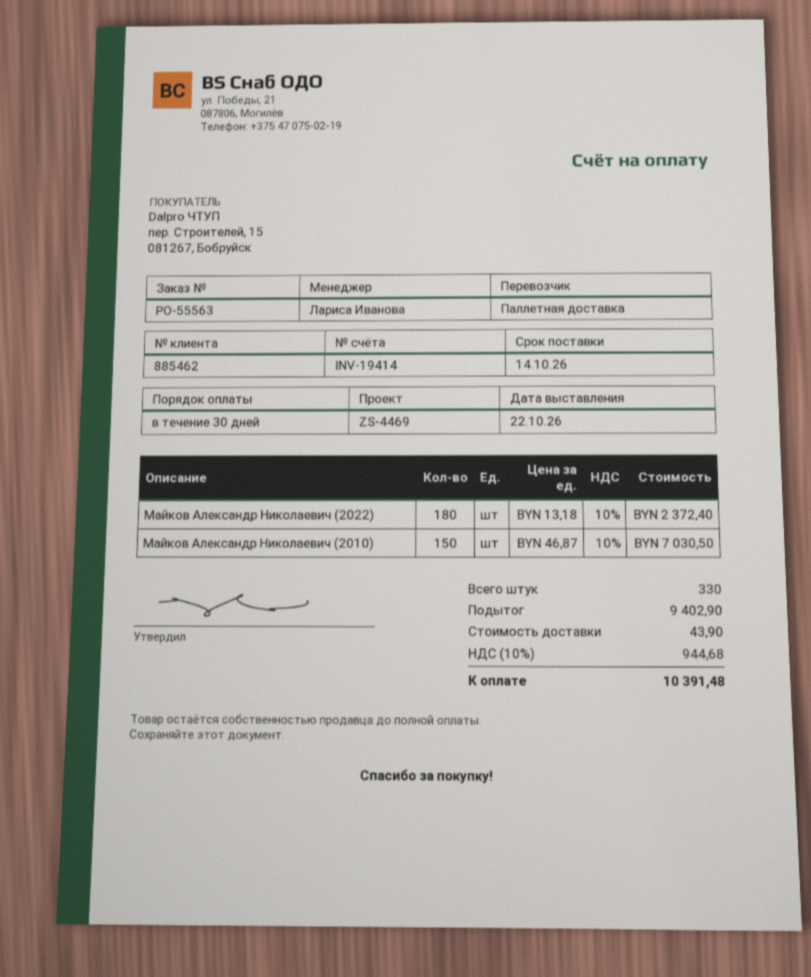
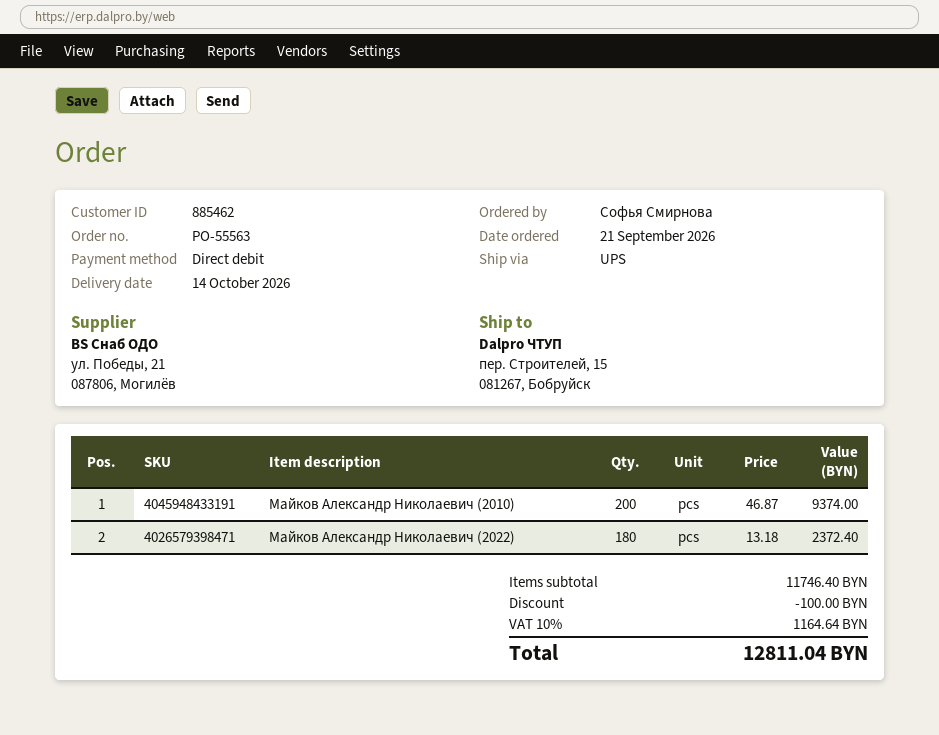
shipping method: pallet freight -> UPS
Майков Александр Николаевич (2010): 150 x 46.87 = 7030.50 -> 200 x 46.87 = 9374.00
subtotal: 9402.90 -> 11746.40
discount: none -> 100.00
shipping: 43.90 -> none
tax: 10% = 944.68 -> 10% = 1164.64
total: 10391.48 -> 12811.04

